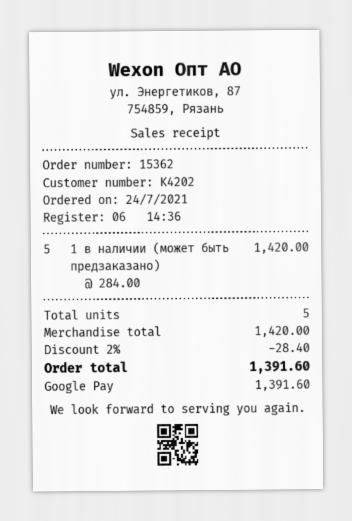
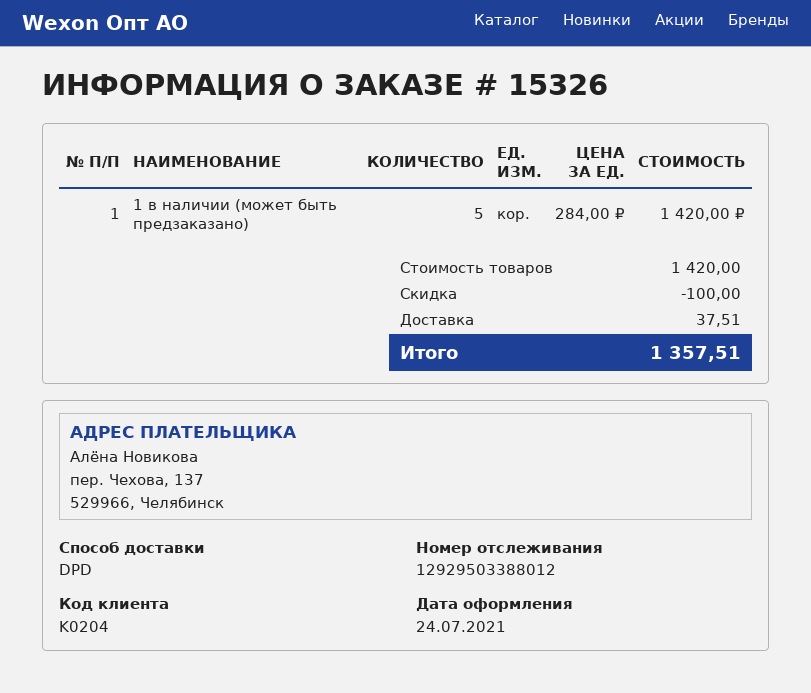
order number: 15362 -> 15326
customer number: K4202 -> K0204
discount: 28.40 -> 100.00
shipping: none -> 37.51
total: 1391.60 -> 1357.51

